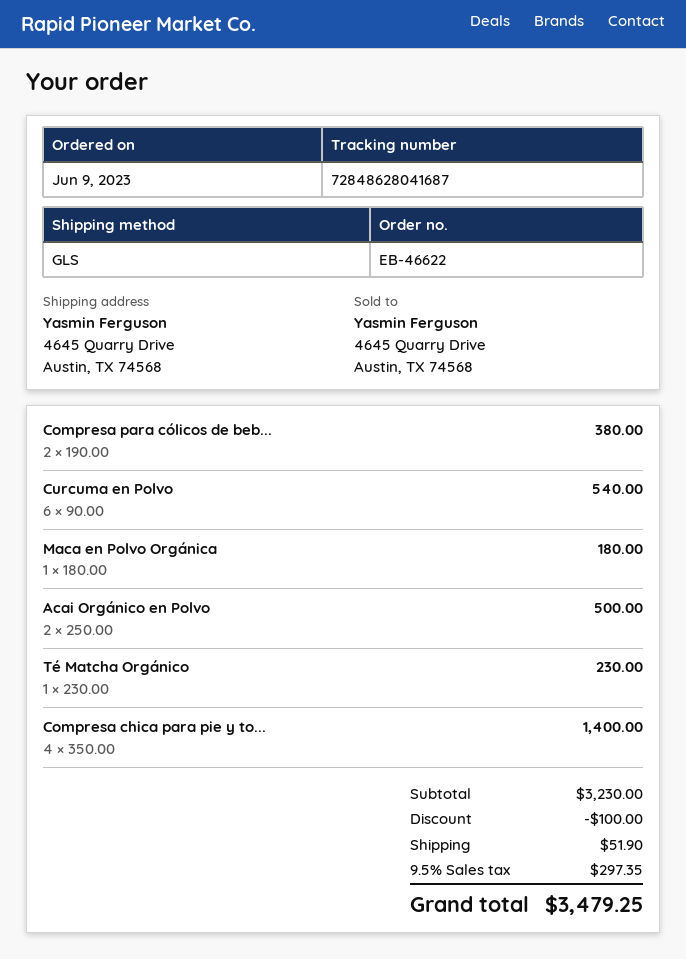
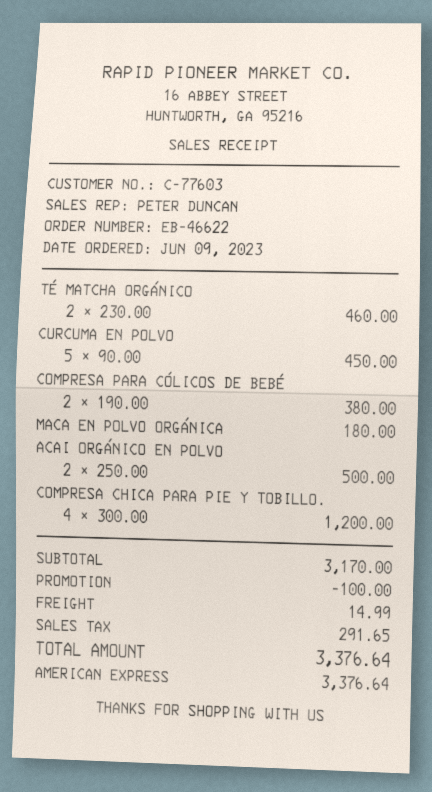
Curcuma en Polvo: 6 x 90.00 = 540.00 -> 5 x 90.00 = 450.00
Té Matcha Orgánico: 1 x 230.00 = 230.00 -> 2 x 230.00 = 460.00
Compresa chica para pie y to...: 4 x 350.00 = 1400.00 -> 4 x 300.00 = 1200.00
subtotal: 3230.00 -> 3170.00
shipping: 51.90 -> 14.99
tax: 297.35 -> 291.65
total: 3479.25 -> 3376.64

